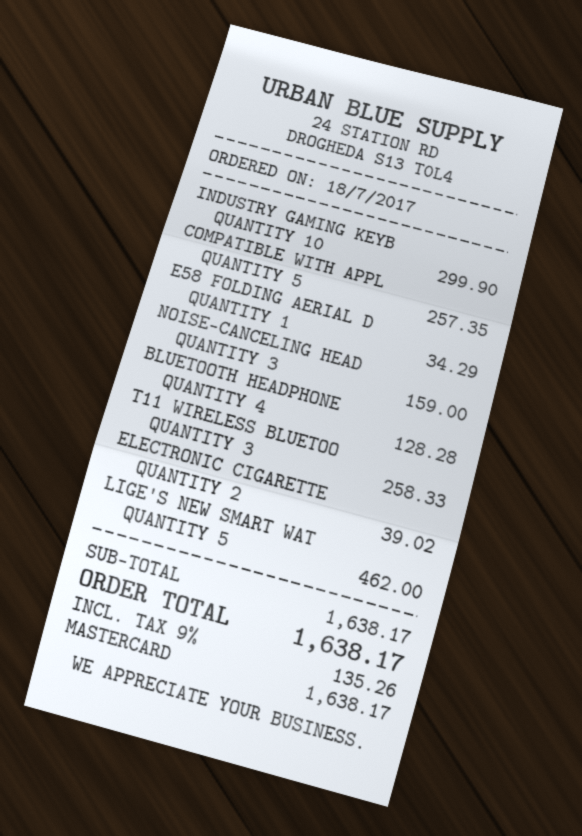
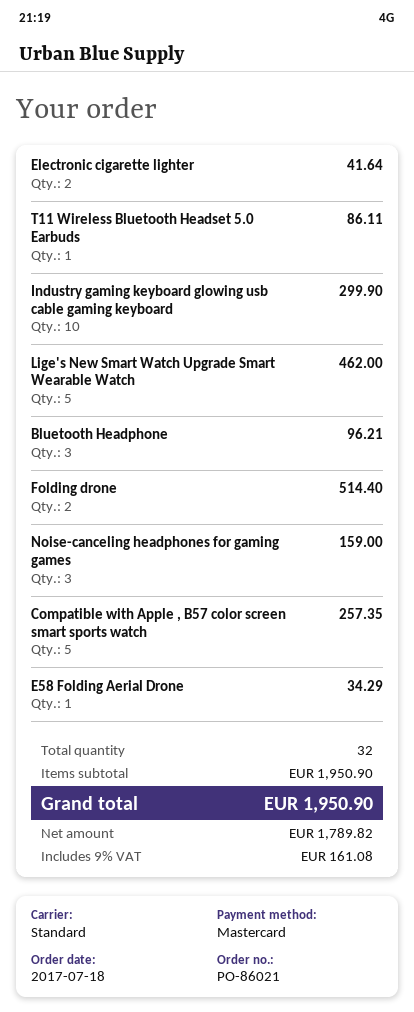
BLUETOOTH HEADPHONE: 4 for 128.28 -> 3 for 96.21
T11 WIRELESS BLUETOO: 3 for 258.33 -> 1 for 86.11
ELECTRONIC CIGARETTE: 2 for 39.02 -> 2 for 41.64
Folding drone: none -> 2 for 514.40
subtotal: 1638.17 -> 1950.90
tax: 9% = 135.26 -> 9% = 161.08
total: 1638.17 -> 1950.90

